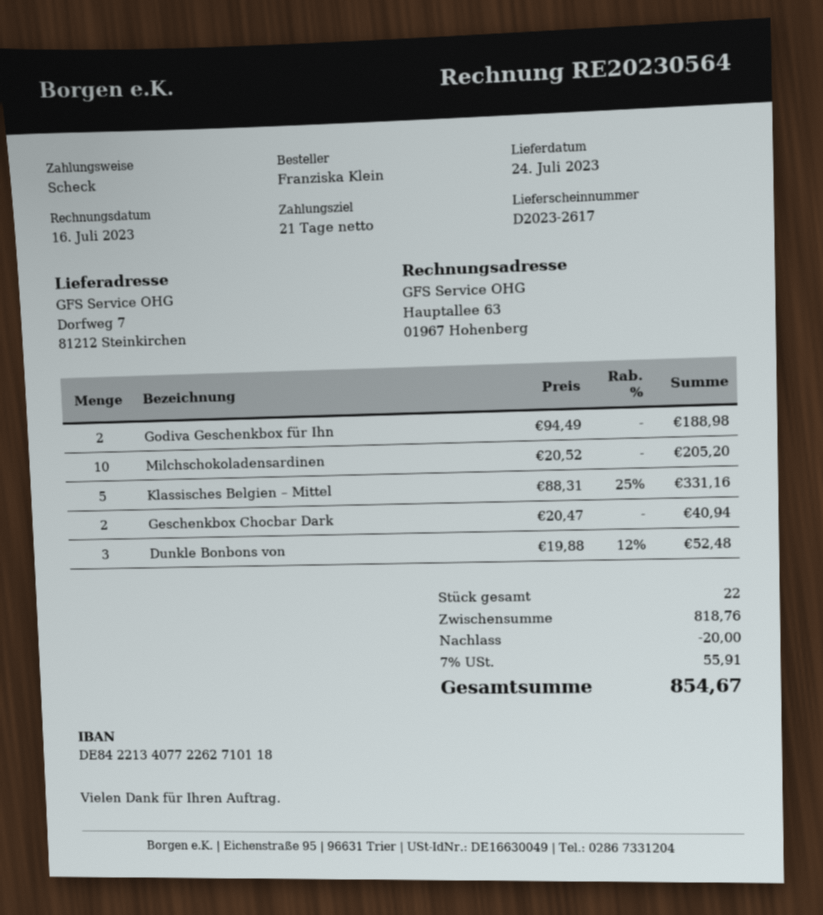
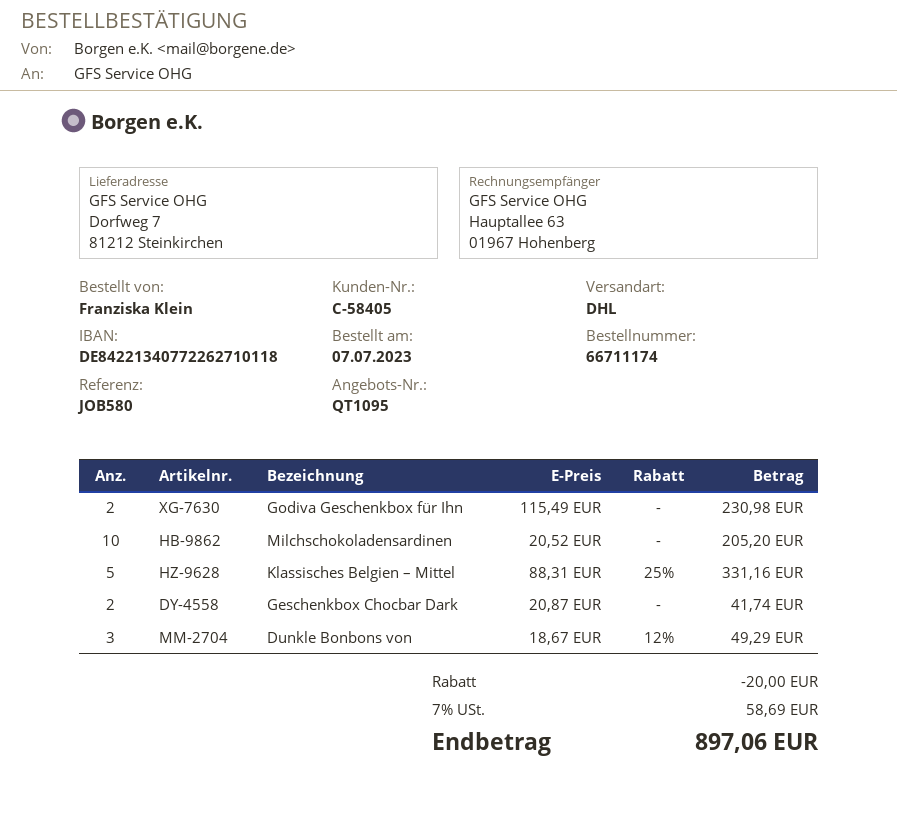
Godiva Geschenkbox für Ihn: 2 x 94.49 = 188.98 -> 2 x 115.49 = 230.98
Geschenkbox Chocbar Dark: 2 x 20.47 = 40.94 -> 2 x 20.87 = 41.74
Dunkle Bonbons von: 3 x 19.88 - 12% = 52.48 -> 3 x 18.67 - 12% = 49.29
tax: 7% = 55.91 -> 7% = 58.69
total: 854.67 -> 897.06

